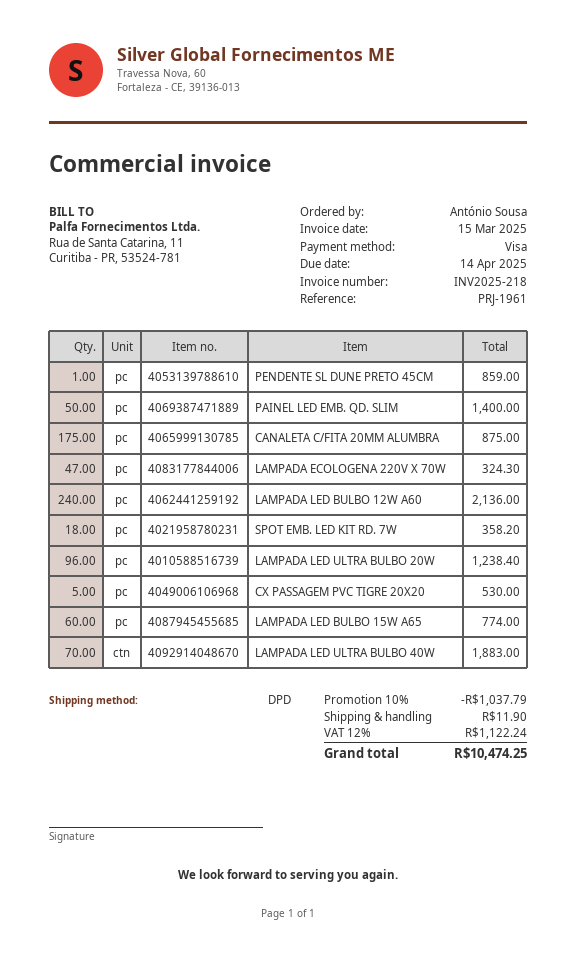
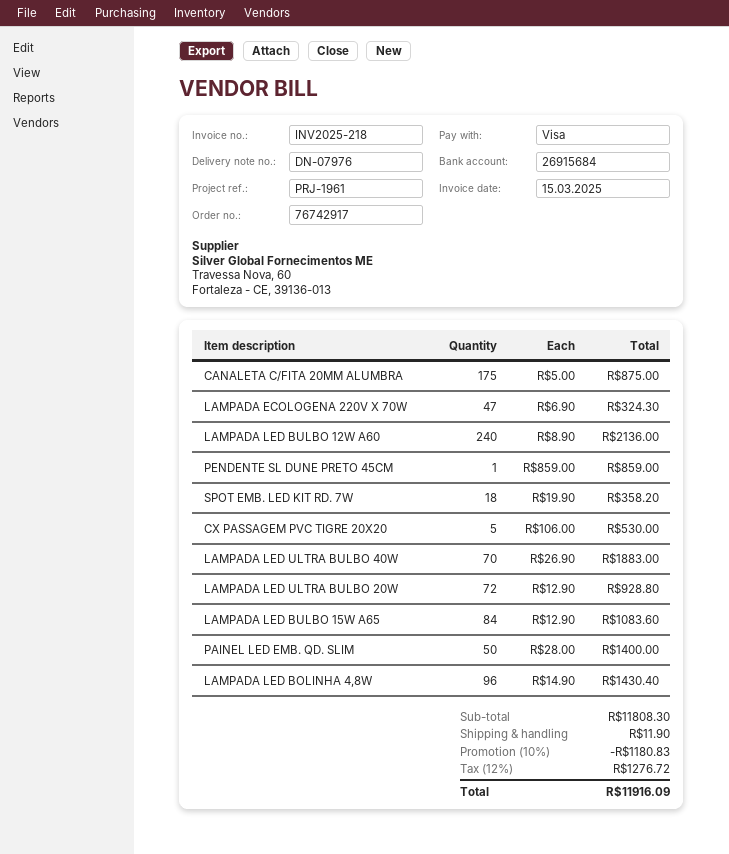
LAMPADA LED ULTRA BULBO 20W: 96 for 1238.40 -> 72 for 928.80
LAMPADA LED BULBO 15W A65: 60 for 774.00 -> 84 for 1083.60
LAMPADA LED BOLINHA 4,8W: none -> 96 for 1430.40
discount: 10% = 1037.79 -> 10% = 1180.83
tax: 12% = 1122.24 -> 12% = 1276.72
total: 10474.25 -> 11916.09

